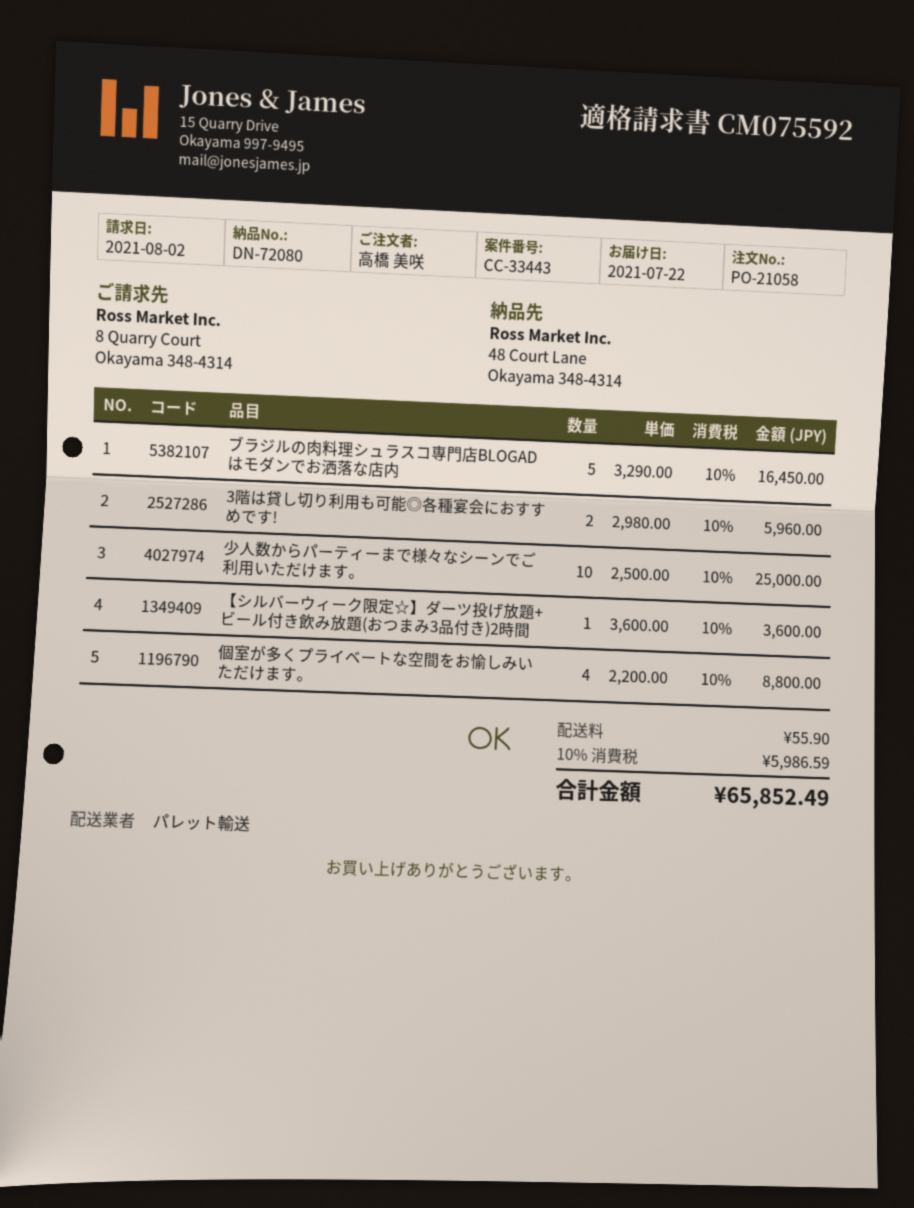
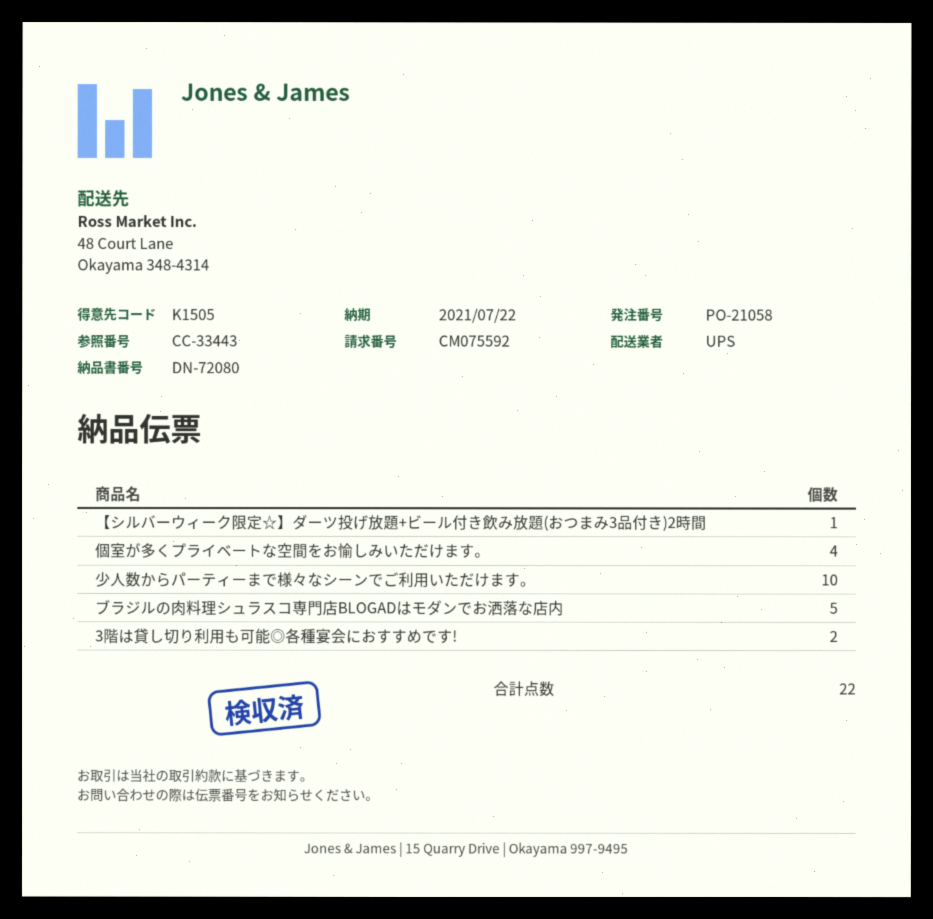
shipping method: pallet freight -> UPS

